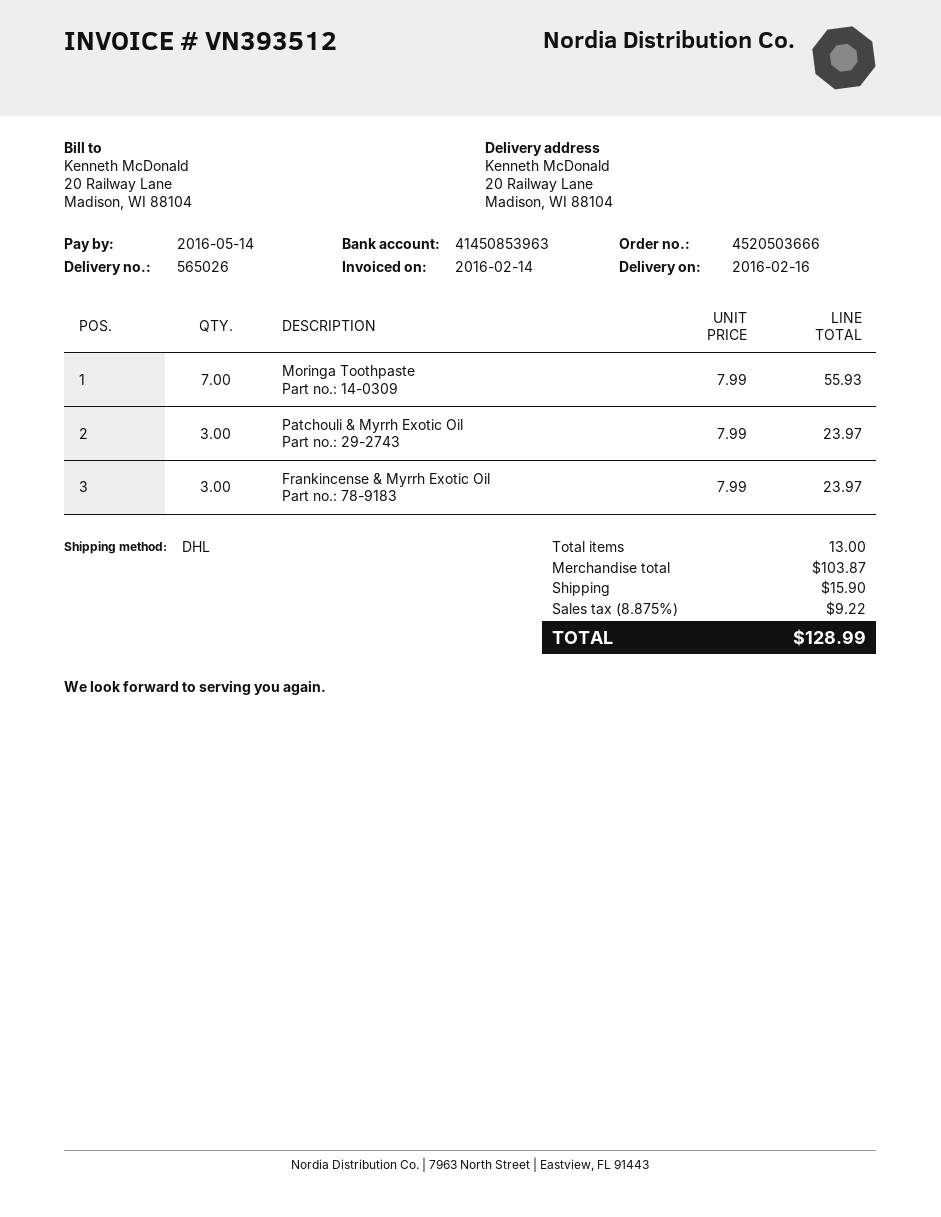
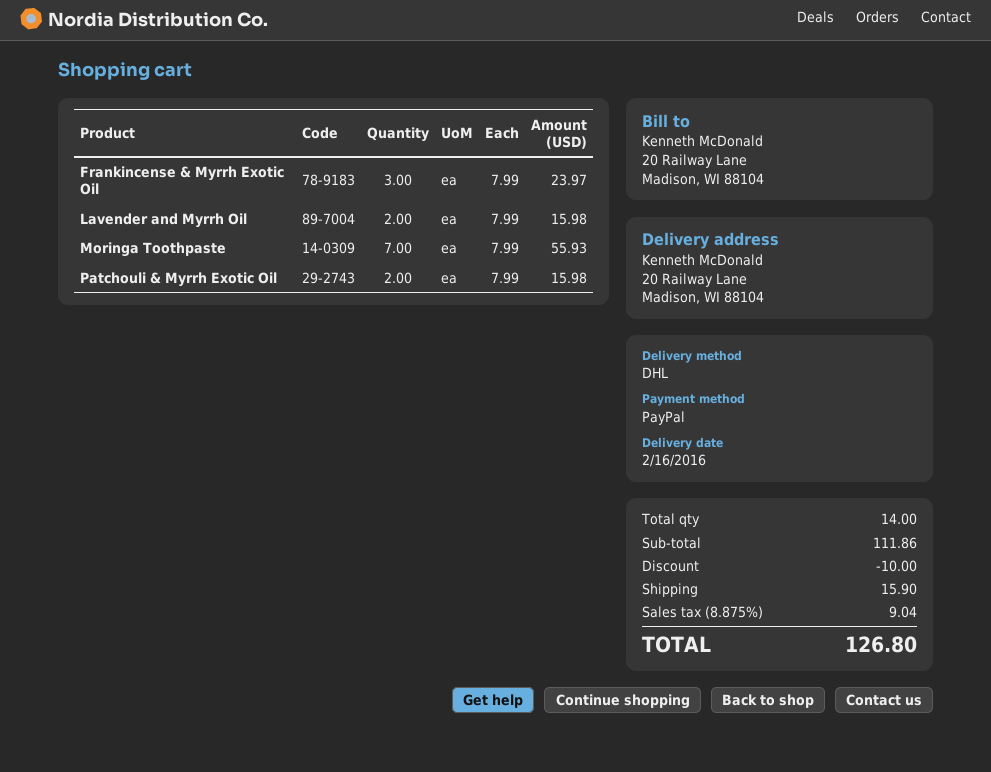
Patchouli & Myrrh Exotic Oil: 3 x 7.99 = 23.97 -> 2 x 7.99 = 15.98
Lavender and Myrrh Oil: none -> 2 x 7.99 = 15.98
total quantity: 13 -> 14
subtotal: 103.87 -> 111.86
discount: none -> 10.00
tax: 8.875% = 9.22 -> 8.875% = 9.04
total: 128.99 -> 126.80

